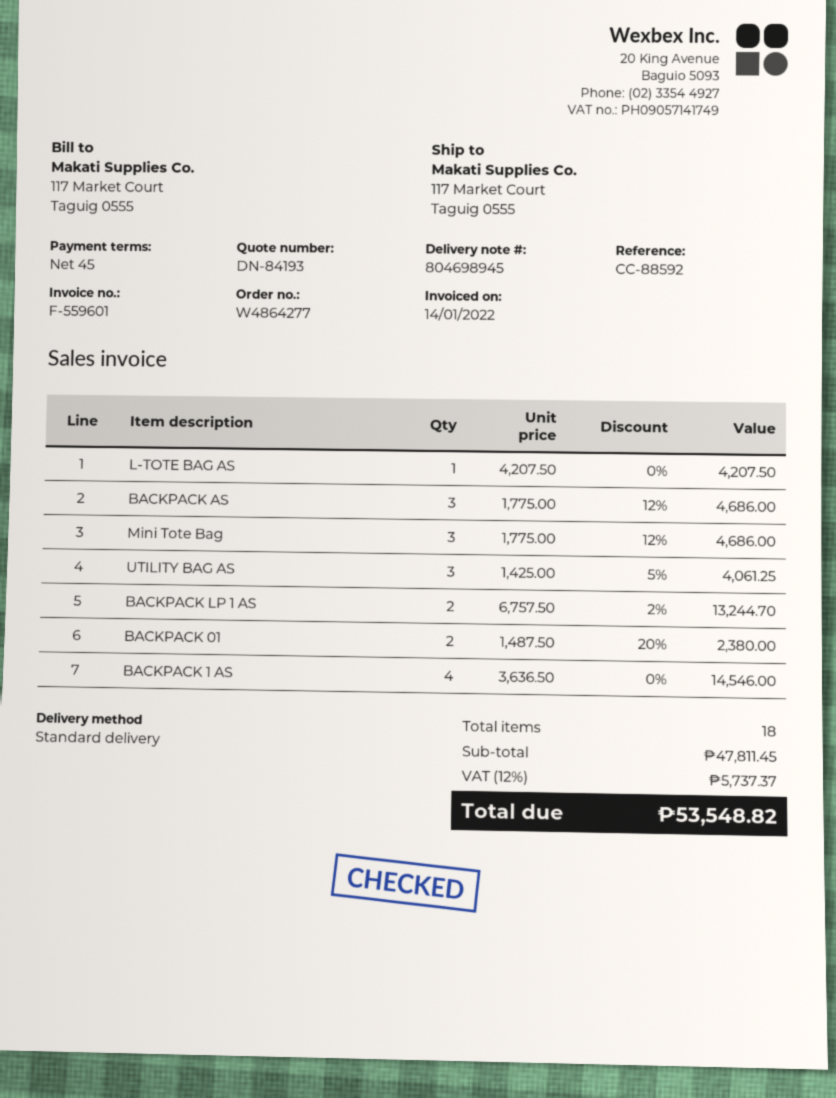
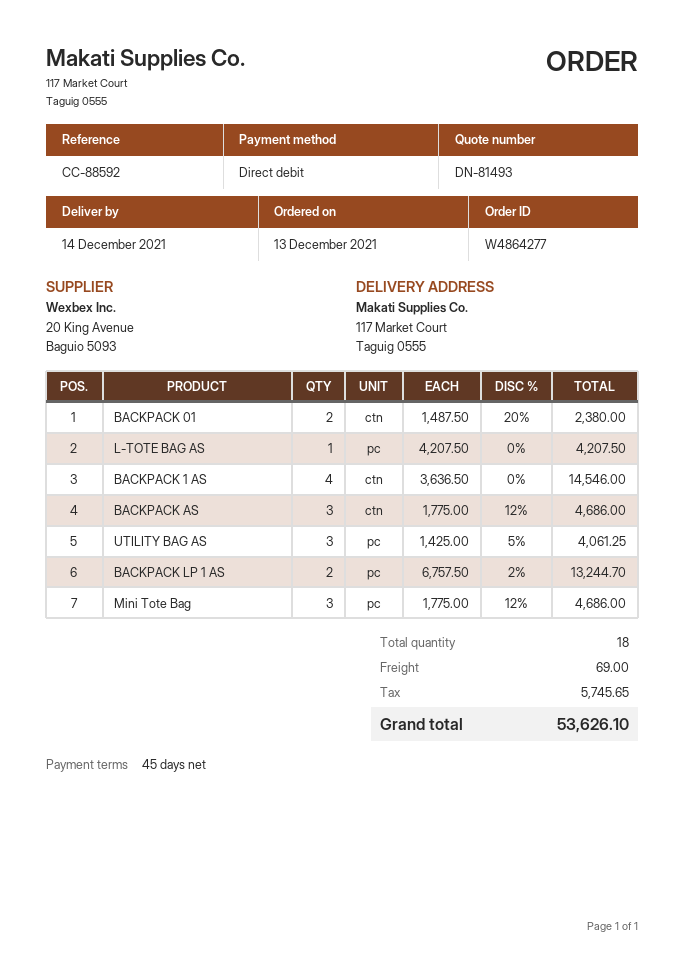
quote number: DN-84193 -> DN-81493
shipping: none -> 69.00
tax: 5737.37 -> 5745.65
total: 53548.82 -> 53626.10

